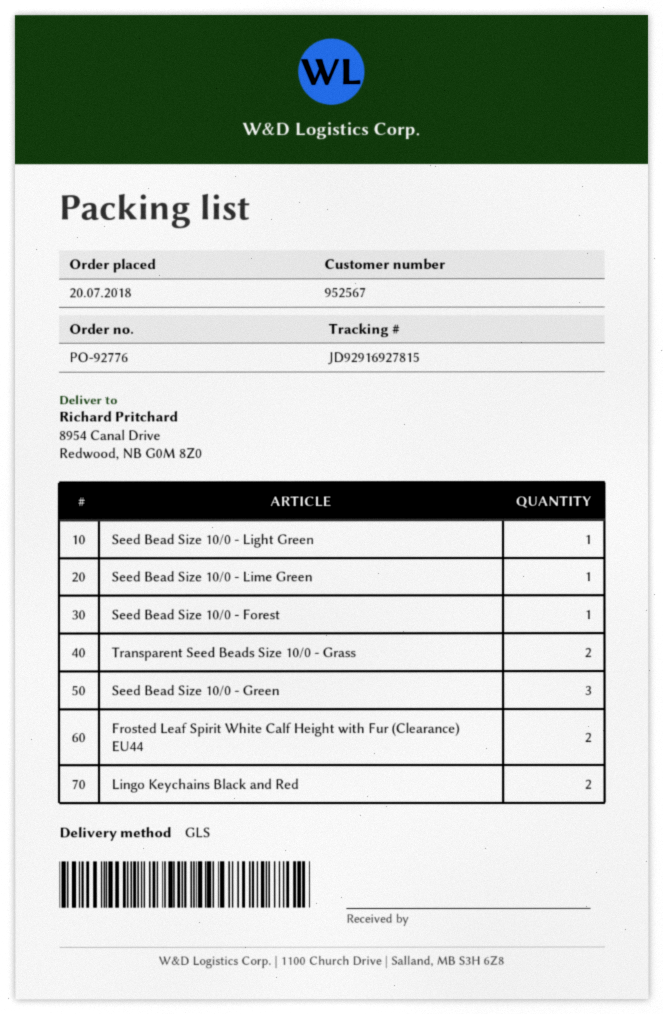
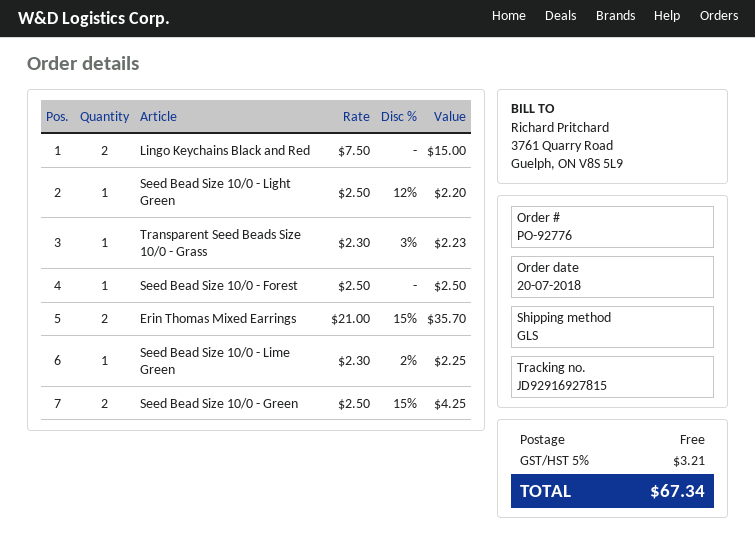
Transparent Seed Beads Size 10/0 - Grass: 2 -> 1
Seed Bead Size 10/0 - Green: 3 -> 2
Frosted Leaf Spirit White Calf Height with Fur (Clearance) EU44: 2 -> none
Erin Thomas Mixed Earrings: none -> 2

